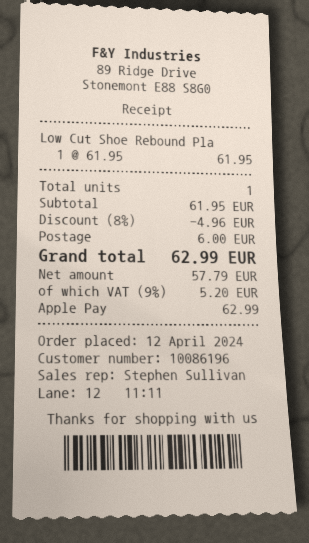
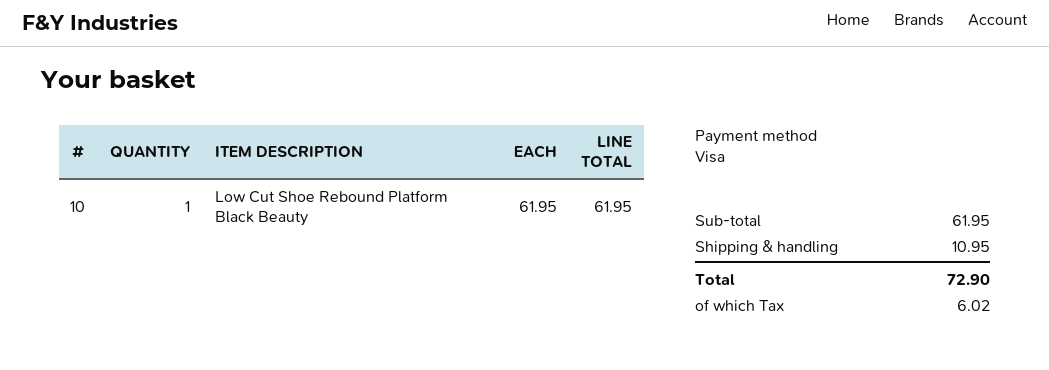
payment method: Apple Pay -> Visa
discount: 8% = 4.96 -> none
shipping: 6.00 -> 10.95
tax: 5.20 -> 6.02
total: 62.99 -> 72.90

